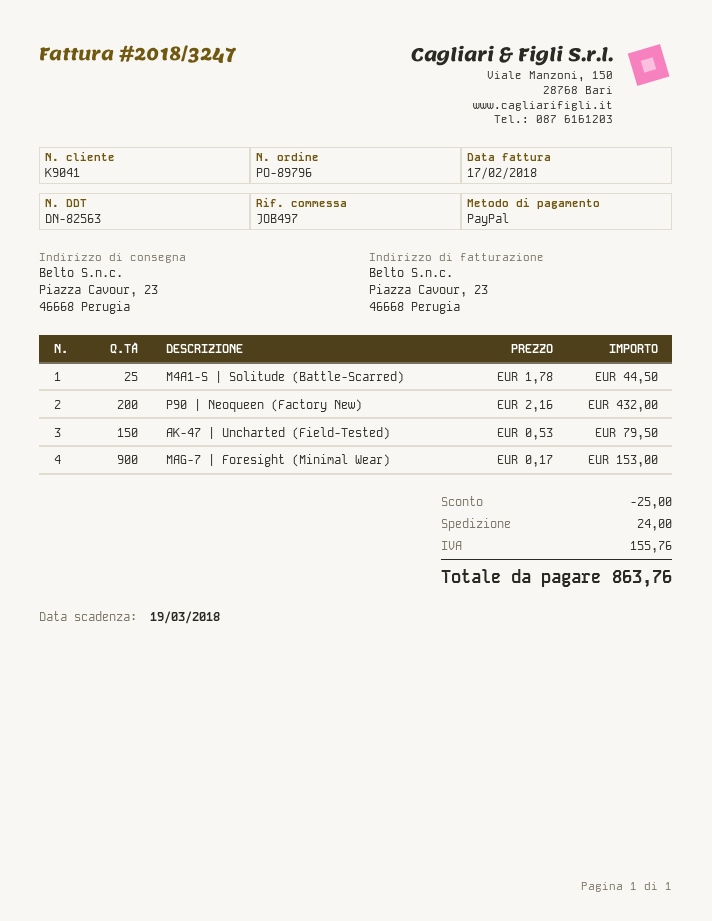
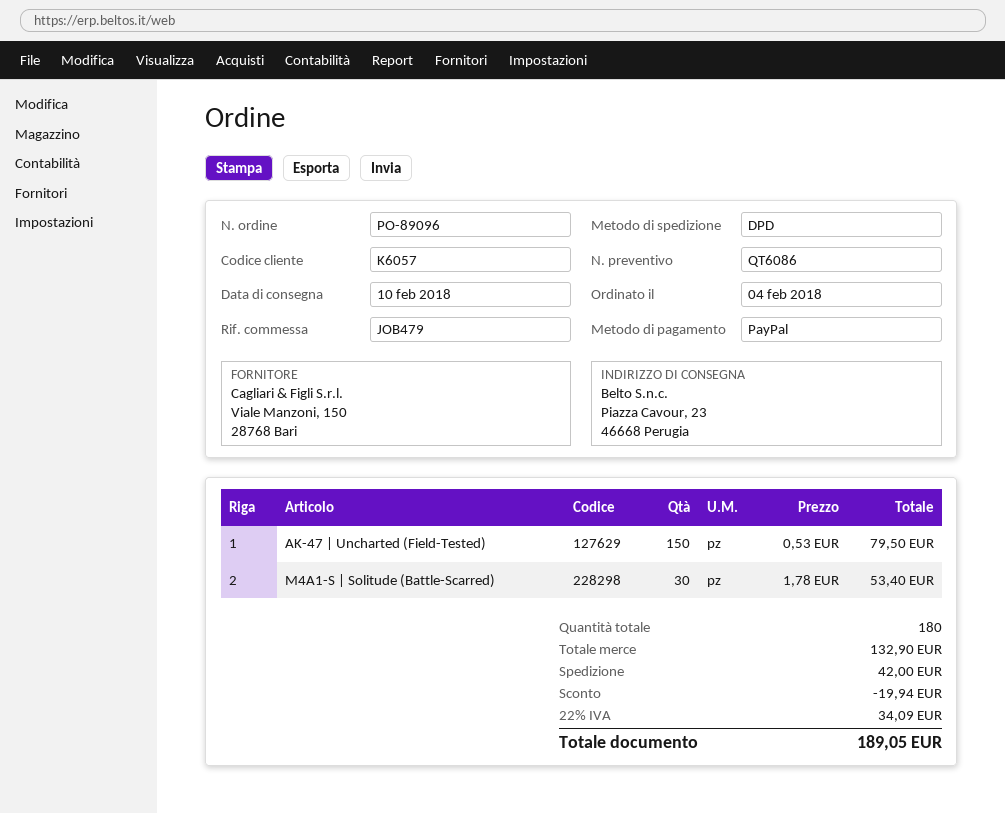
order number: PO-89796 -> PO-89096
customer number: K9041 -> K6057
reference: JOB497 -> JOB479
M4A1-S | Solitude (Battle-Scarred): 25 x 1.78 = 44.50 -> 30 x 1.78 = 53.40
P90 | Neoqueen (Factory New): 200 x 2.16 = 432.00 -> none
MAG-7 | Foresight (Minimal Wear): 900 x 0.17 = 153.00 -> none
discount: 25.00 -> 19.94
shipping: 24.00 -> 42.00
tax: 155.76 -> 34.09
total: 863.76 -> 189.05

